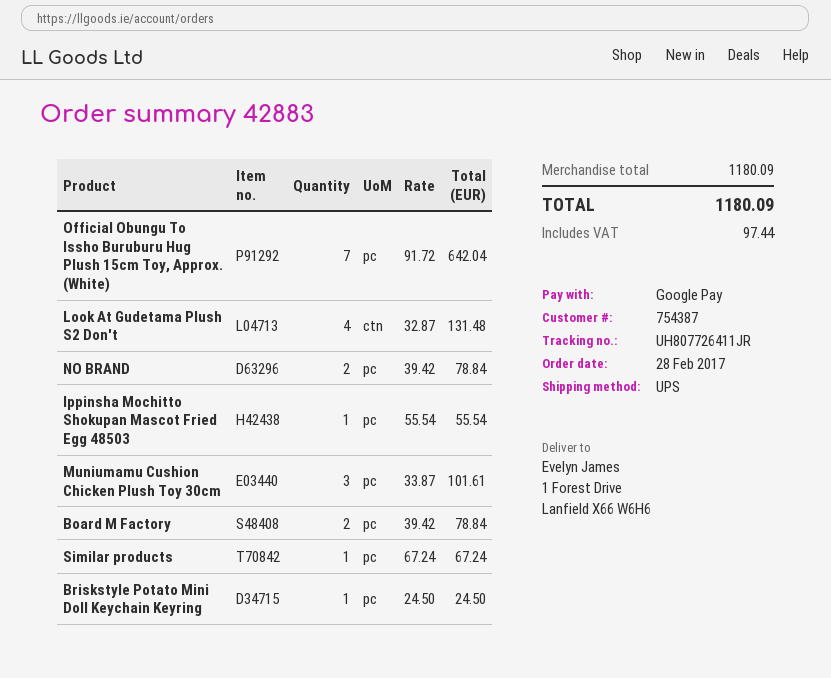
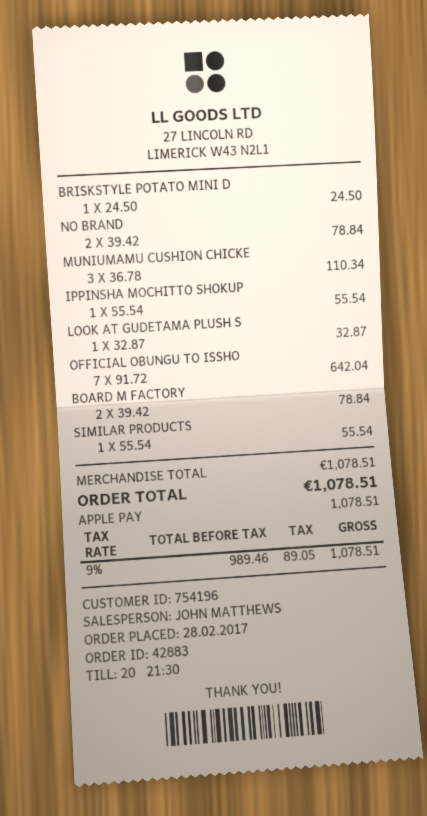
customer number: 754387 -> 754196
payment method: Google Pay -> Apple Pay
Look At Gudetama Plush S2 Don't: 4 x 32.87 = 131.48 -> 1 x 32.87 = 32.87
Muniumamu Cushion Chicken Plush Toy 30cm: 3 x 33.87 = 101.61 -> 3 x 36.78 = 110.34
Similar products: 1 x 67.24 = 67.24 -> 1 x 55.54 = 55.54
subtotal: 1180.09 -> 1078.51
tax: 97.44 -> 89.05
total: 1180.09 -> 1078.51

